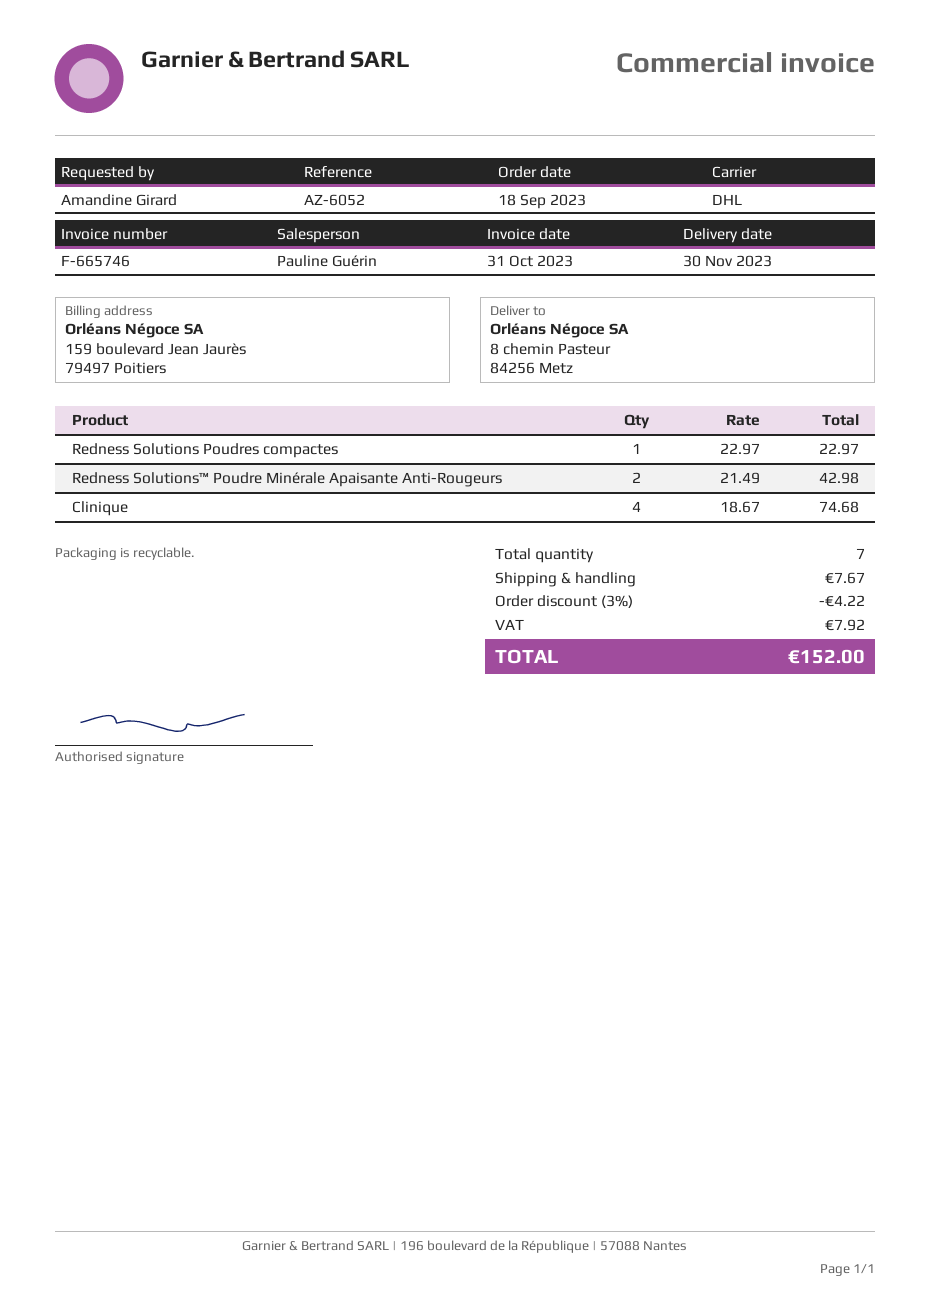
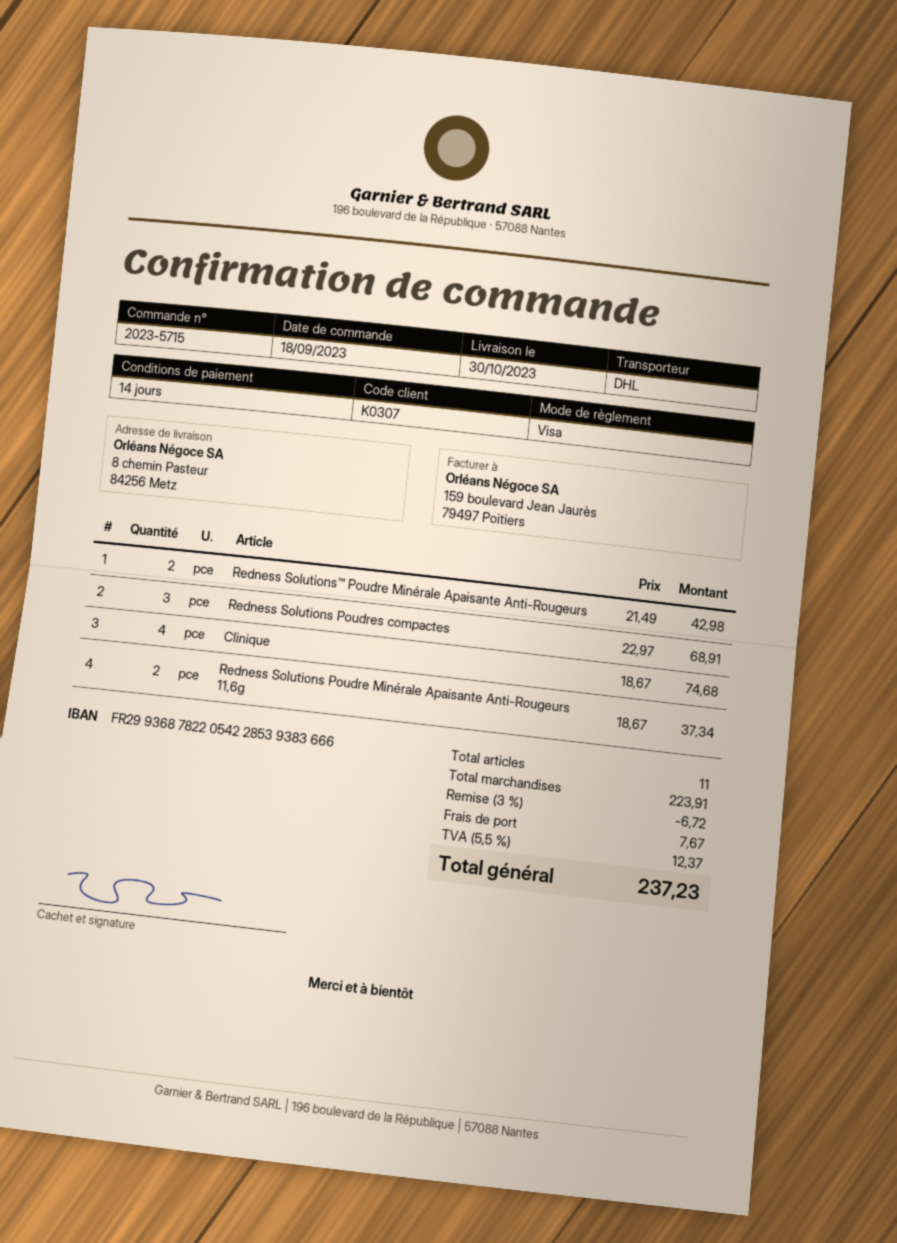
delivery date: 2023-11-30 -> 2023-10-30
Redness Solutions Poudres compactes: 1 x 22.97 = 22.97 -> 3 x 22.97 = 68.91
Redness Solutions Poudre Minérale Apaisante Anti-Rougeurs 11,6g: none -> 2 x 18.67 = 37.34
total quantity: 7 -> 11
discount: 3% = 4.22 -> 3% = 6.72
tax: 7.92 -> 12.37
total: 152.00 -> 237.23

